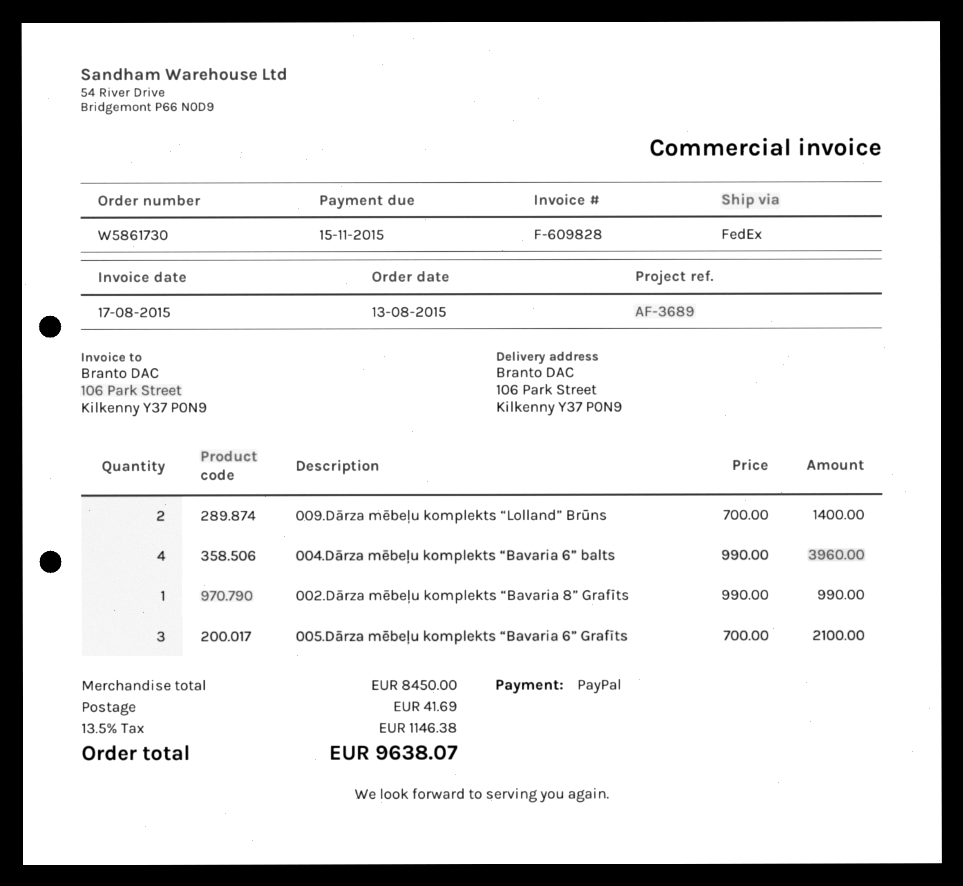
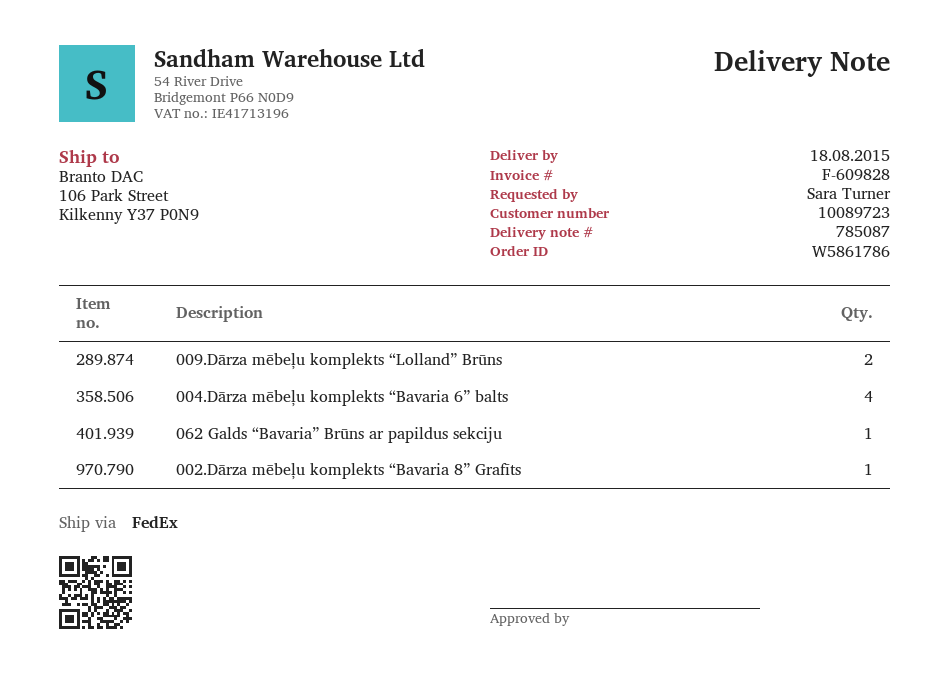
order number: W5861730 -> W5861786
005.Dārza mēbeļu komplekts “Bavaria 6” Grafīts: 3 -> none
062 Galds “Bavaria” Brūns ar papildus sekciju: none -> 1

